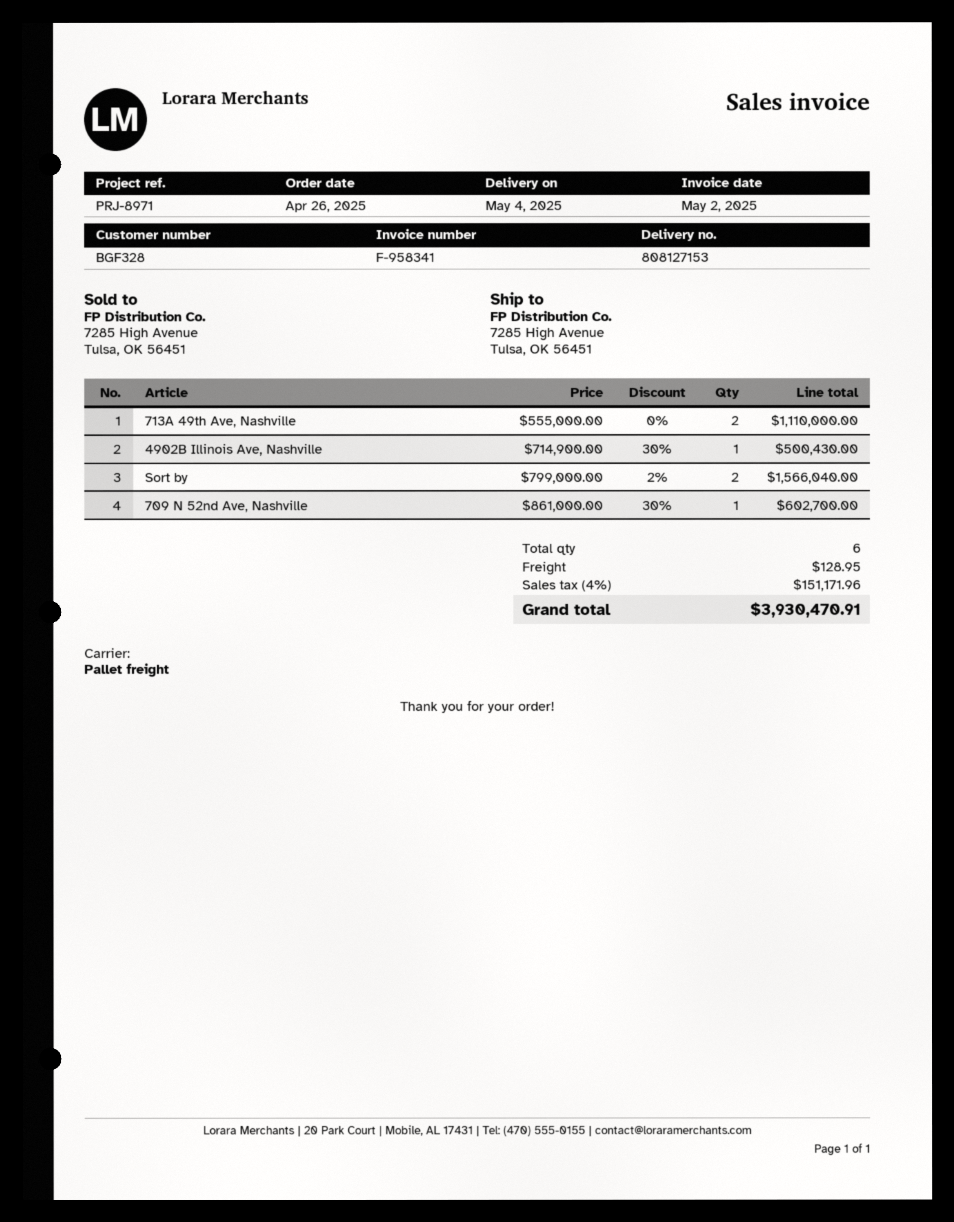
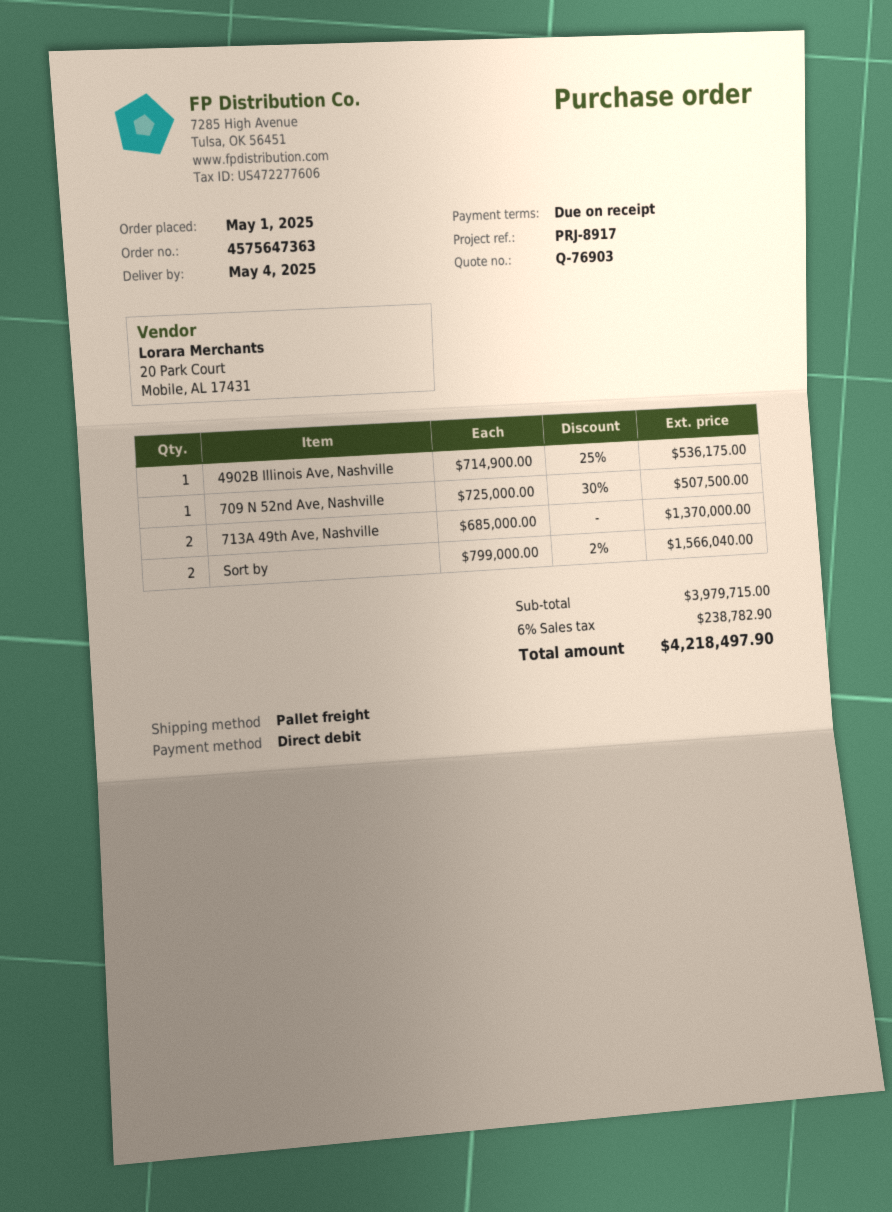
order date: 2025-04-26 -> 2025-05-01
reference: PRJ-8971 -> PRJ-8917
713A 49th Ave, Nashville: 2 x 555000.00 = 1110000.00 -> 2 x 685000.00 = 1370000.00
4902B Illinois Ave, Nashville: 1 x 714900.00 - 30% = 500430.00 -> 1 x 714900.00 - 25% = 536175.00
709 N 52nd Ave, Nashville: 1 x 861000.00 - 30% = 602700.00 -> 1 x 725000.00 - 30% = 507500.00
shipping: 128.95 -> none
tax: 4% = 151171.96 -> 6% = 238782.90
total: 3930470.91 -> 4218497.90

